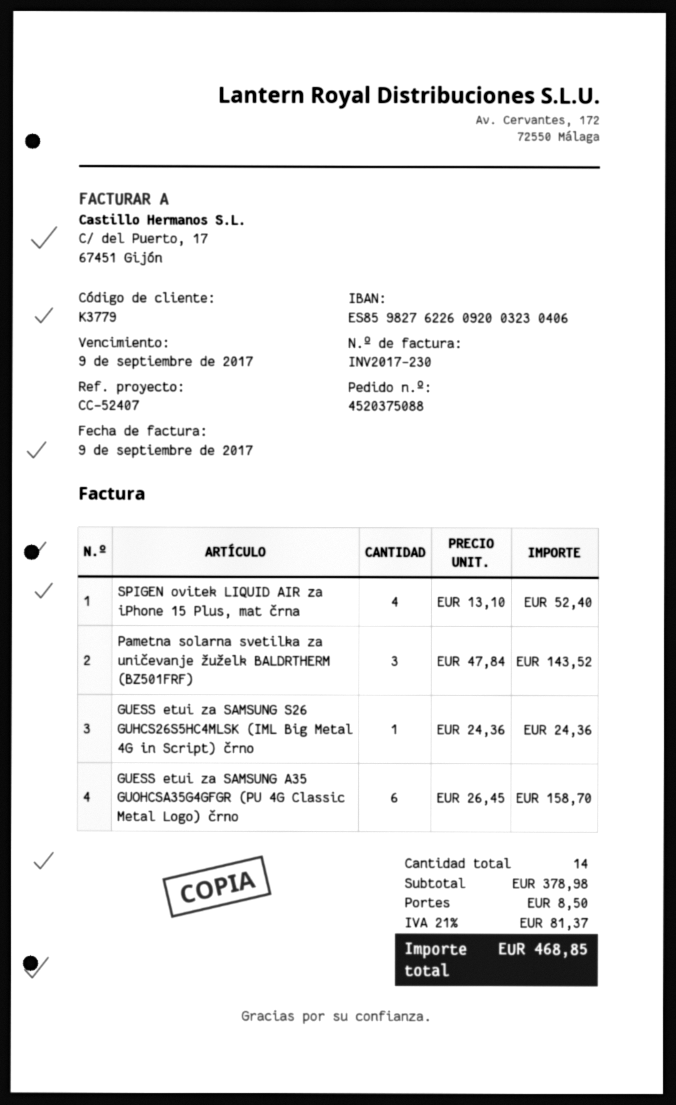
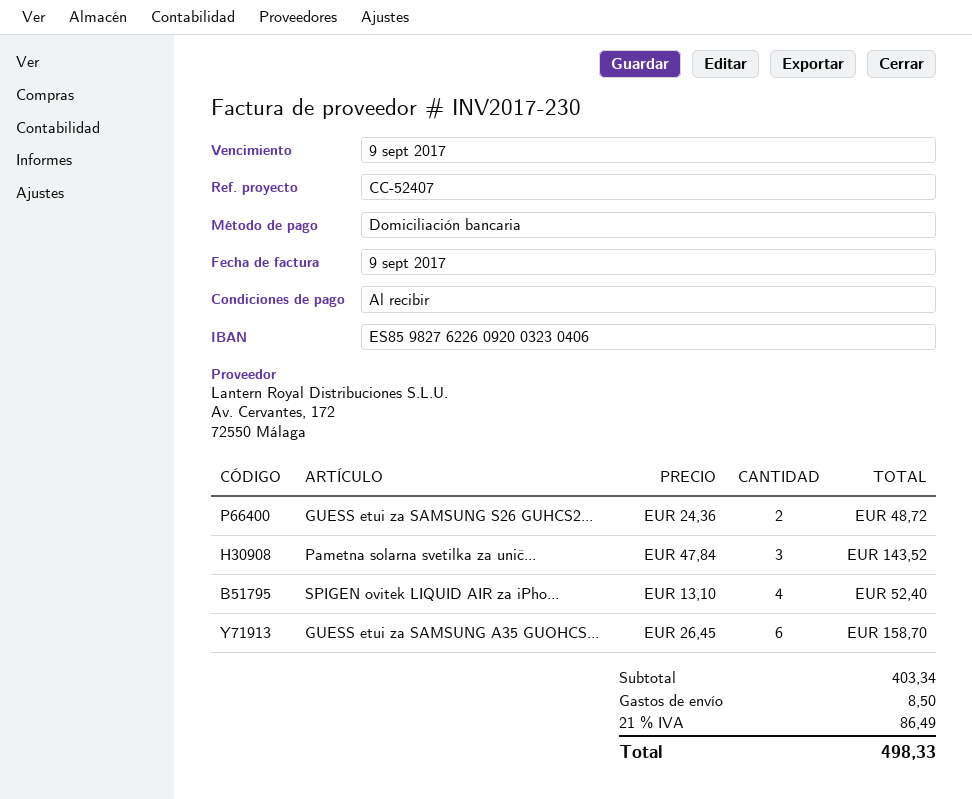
GUESS etui za SAMSUNG S26 GUHCS26S5HC4MLSK (IML Big Metal 4G in Script) črno: 1 x 24.36 = 24.36 -> 2 x 24.36 = 48.72
subtotal: 378.98 -> 403.34
tax: 21% = 81.37 -> 21% = 86.49
total: 468.85 -> 498.33

